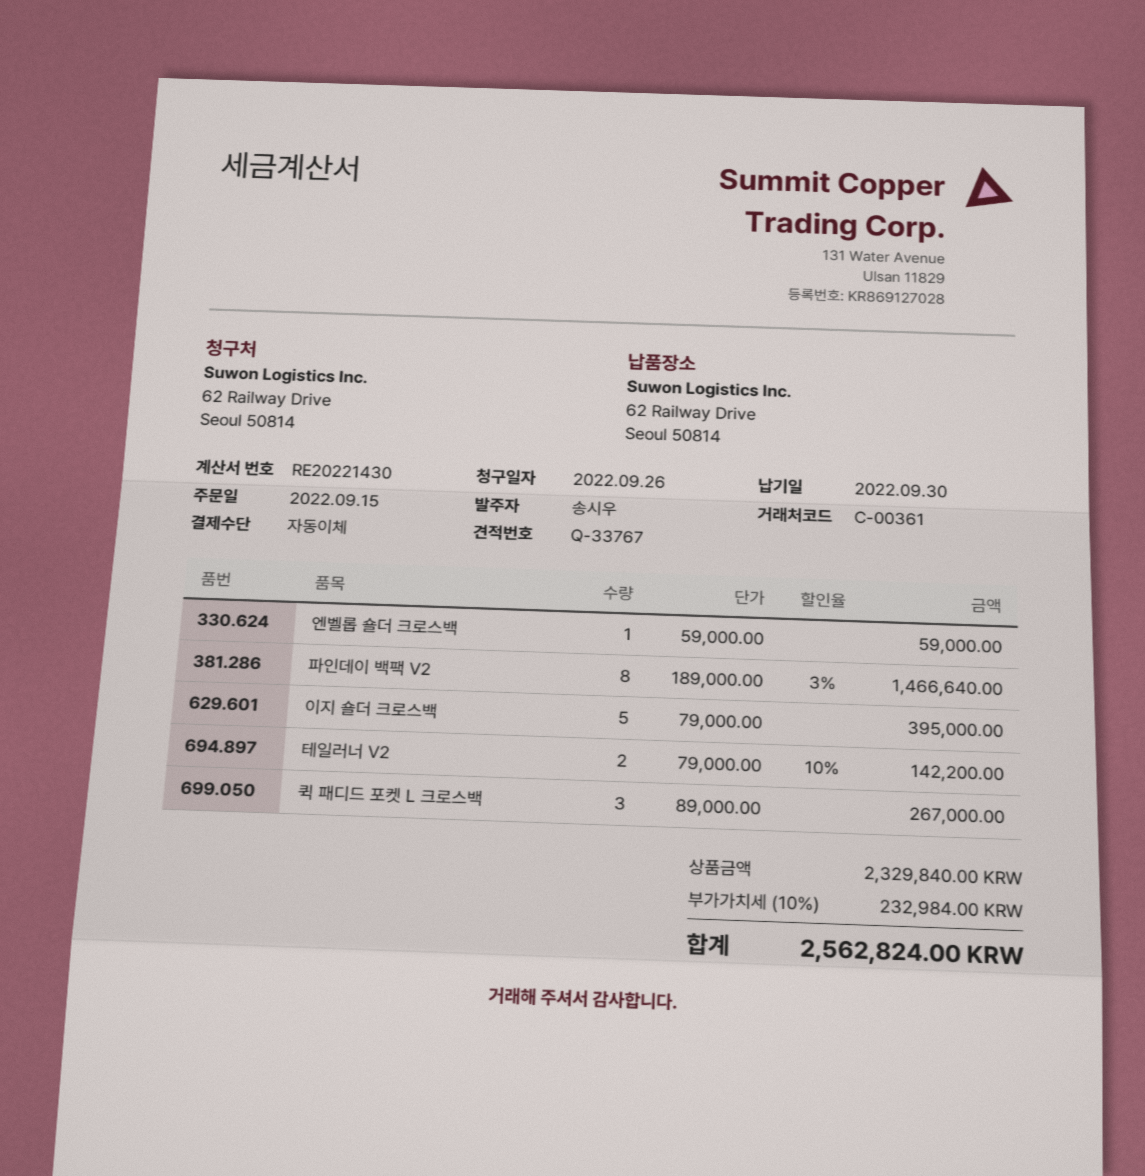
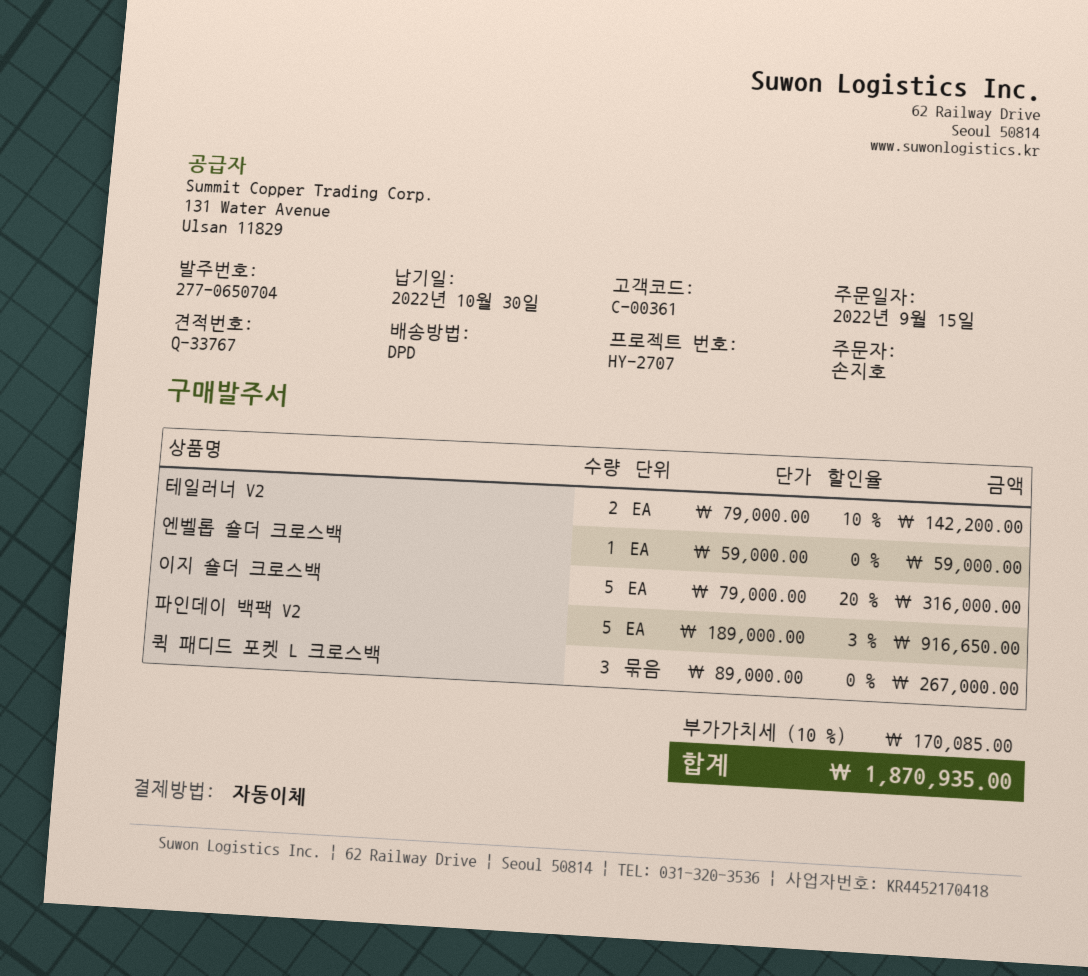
delivery date: 2022-09-30 -> 2022-10-30
ordered by: 송시우 -> 손지호
파인데이 백팩 V2: 8 x 189000.00 - 3% = 1466640.00 -> 5 x 189000.00 - 3% = 916650.00
이지 숄더 크로스백: 5 x 79000.00 = 395000.00 -> 5 x 79000.00 - 20% = 316000.00
tax: 10% = 232984.00 -> 10% = 170085.00
total: 2562824.00 -> 1870935.00

